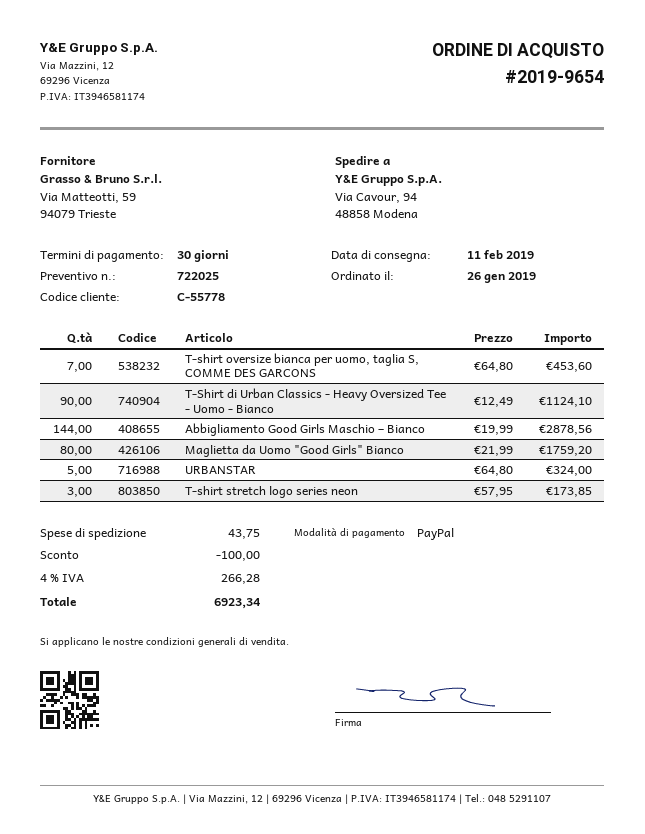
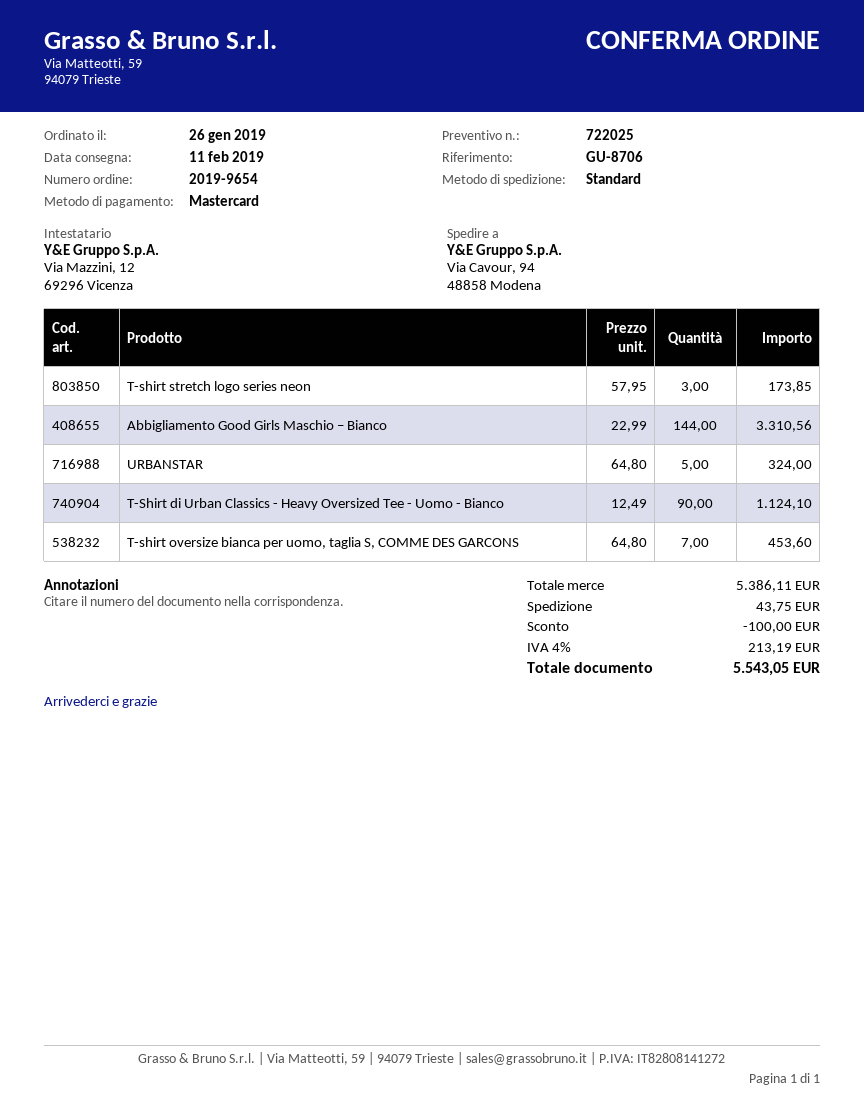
payment method: PayPal -> Mastercard
Abbigliamento Good Girls Maschio – Bianco: 144 x 19.99 = 2878.56 -> 144 x 22.99 = 3310.56
Maglietta da Uomo "Good Girls" Bianco: 80 x 21.99 = 1759.20 -> none
tax: 4% = 266.28 -> 4% = 213.19
total: 6923.34 -> 5543.05

